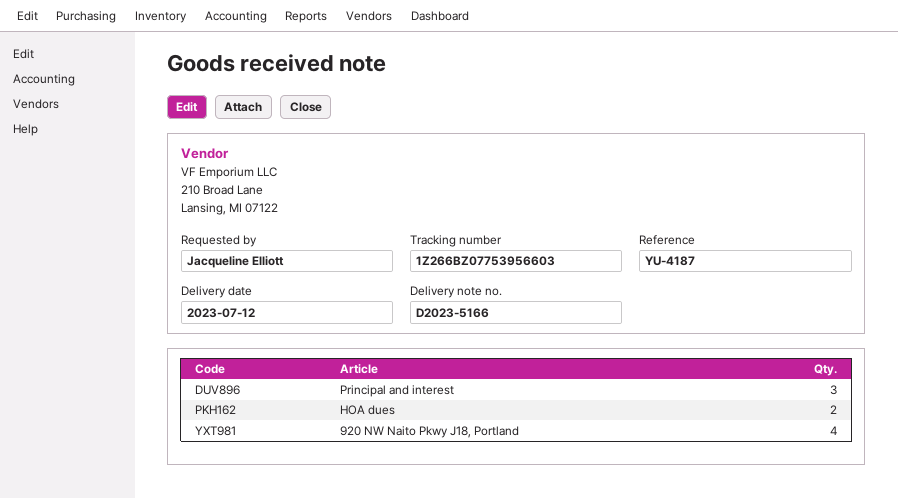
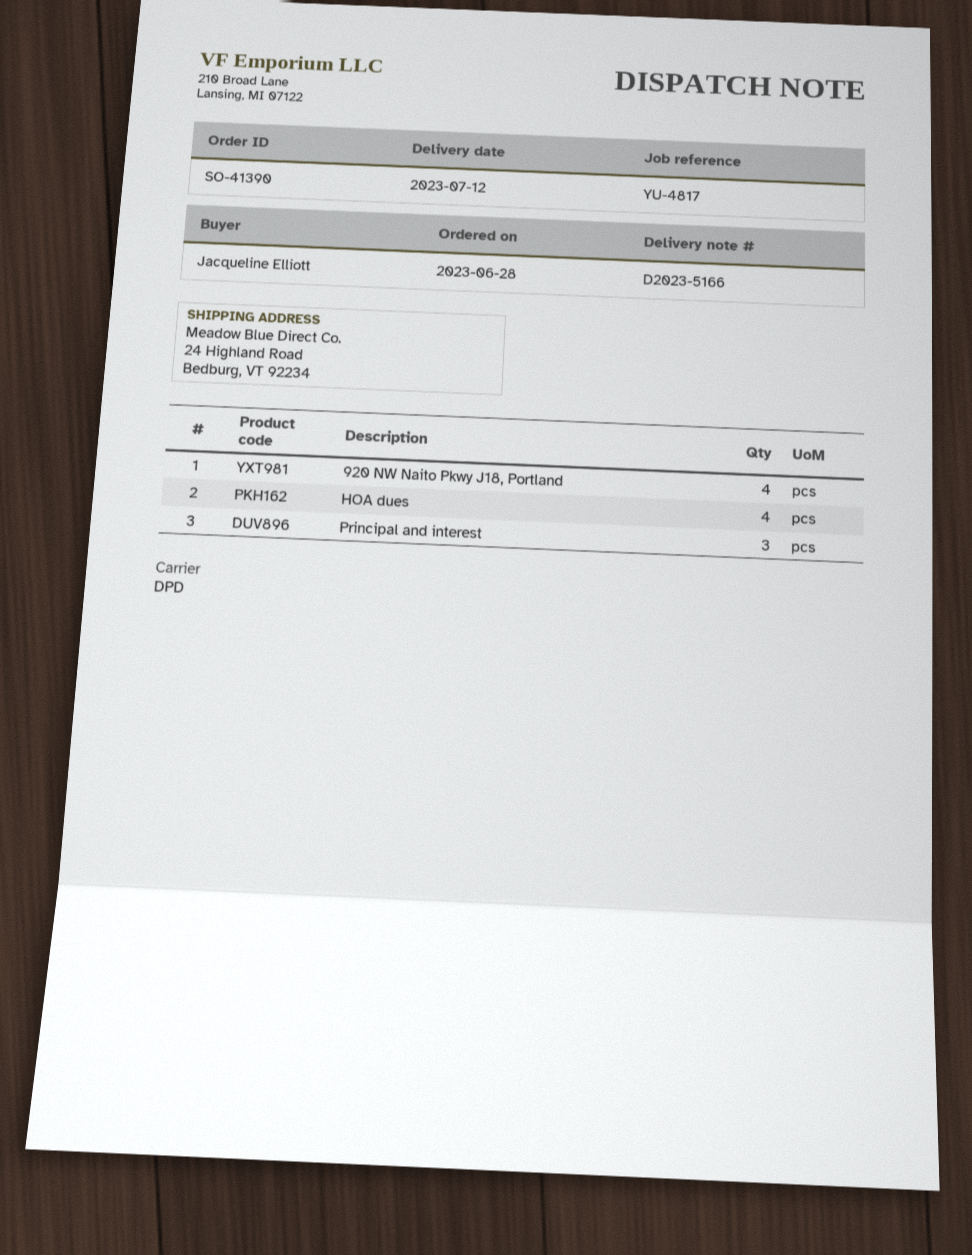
reference: YU-4187 -> YU-4817
HOA dues: 2 -> 4

